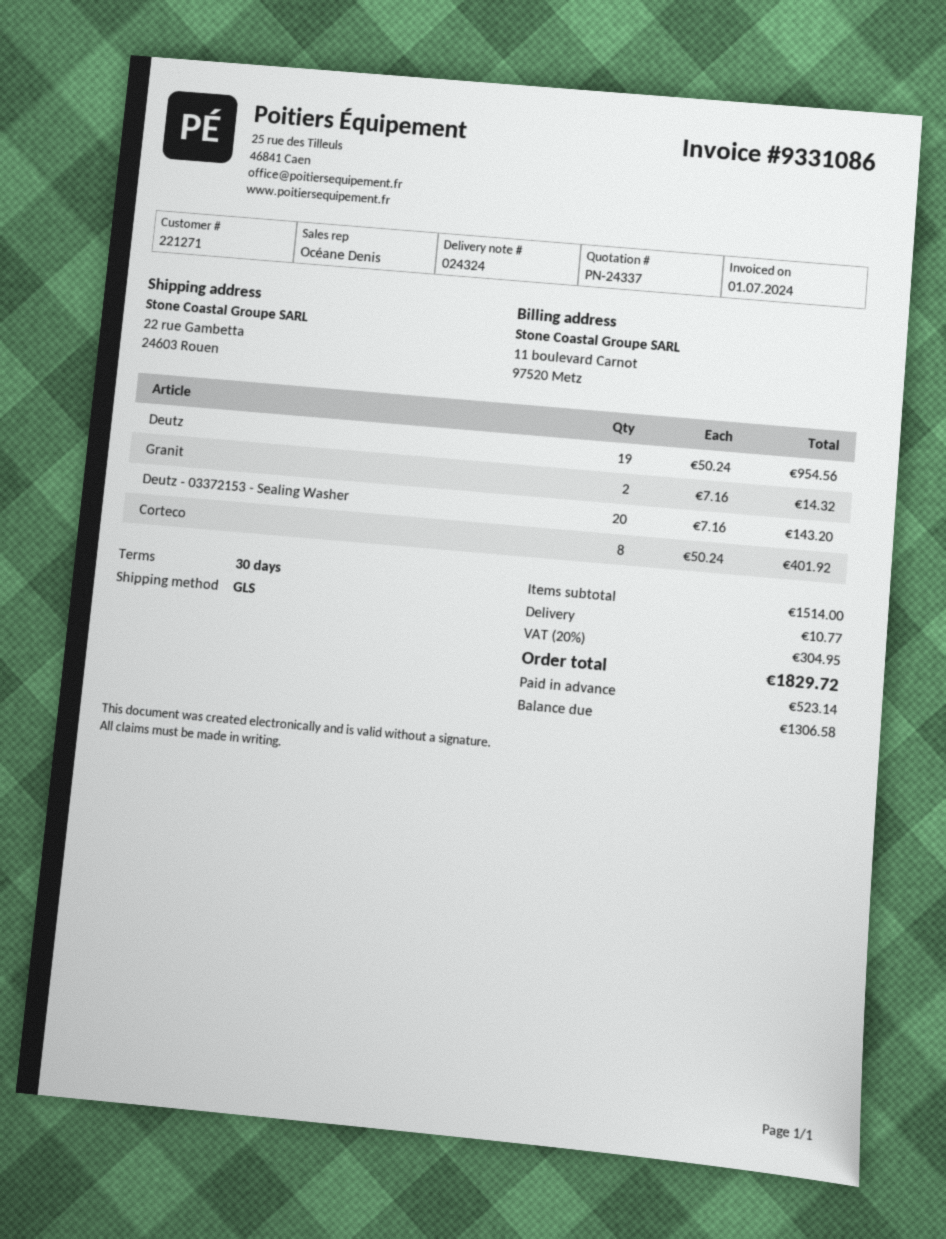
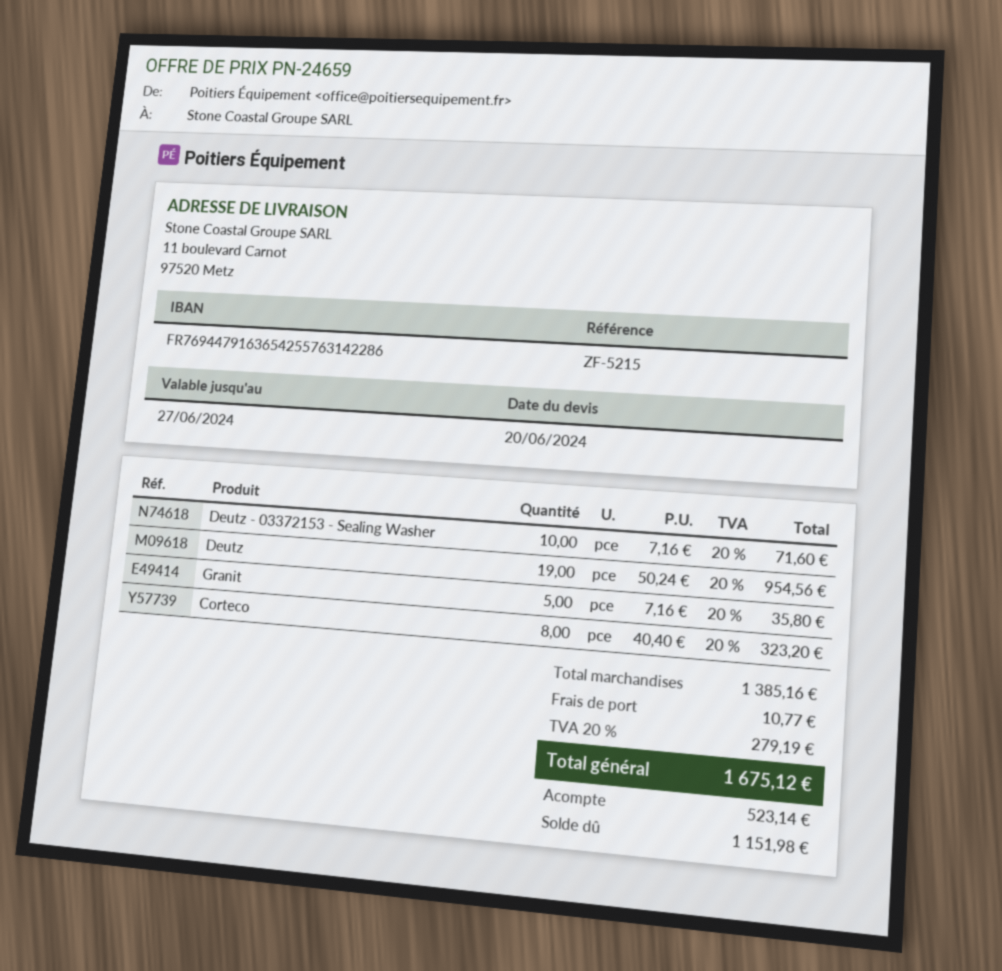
quote number: PN-24337 -> PN-24659
ship to: 22 rue Gambetta, 24603 Rouen -> 11 boulevard Carnot, 97520 Metz
Granit: 2 x 7.16 = 14.32 -> 5 x 7.16 = 35.80
Deutz - 03372153 - Sealing Washer: 20 x 7.16 = 143.20 -> 10 x 7.16 = 71.60
Corteco: 8 x 50.24 = 401.92 -> 8 x 40.40 = 323.20
subtotal: 1514.00 -> 1385.16
tax: 20% = 304.95 -> 20% = 279.19
total: 1829.72 -> 1675.12
balance: 1306.58 -> 1151.98

